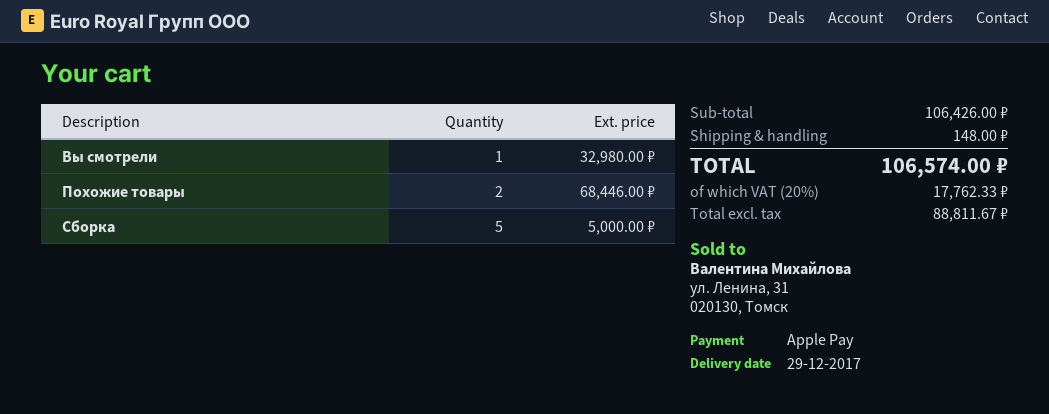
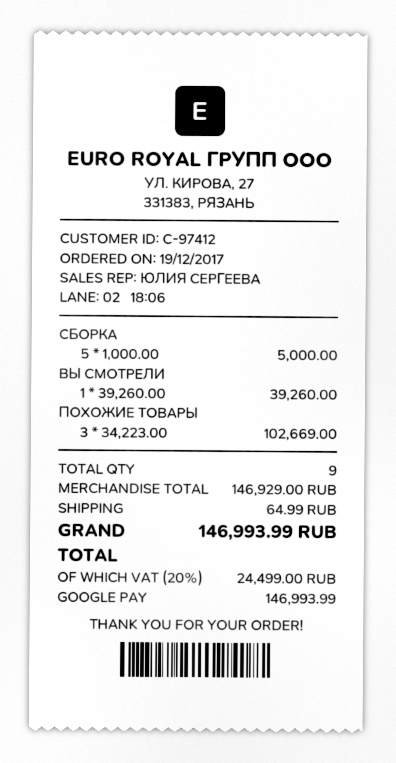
payment method: Apple Pay -> Google Pay
Вы смотрели: 1 for 32980.00 -> 1 for 39260.00
Похожие товары: 2 for 68446.00 -> 3 for 102669.00
subtotal: 106426.00 -> 146929.00
shipping: 148.00 -> 64.99
tax: 20% = 17762.33 -> 20% = 24499.00
total: 106574.00 -> 146993.99

